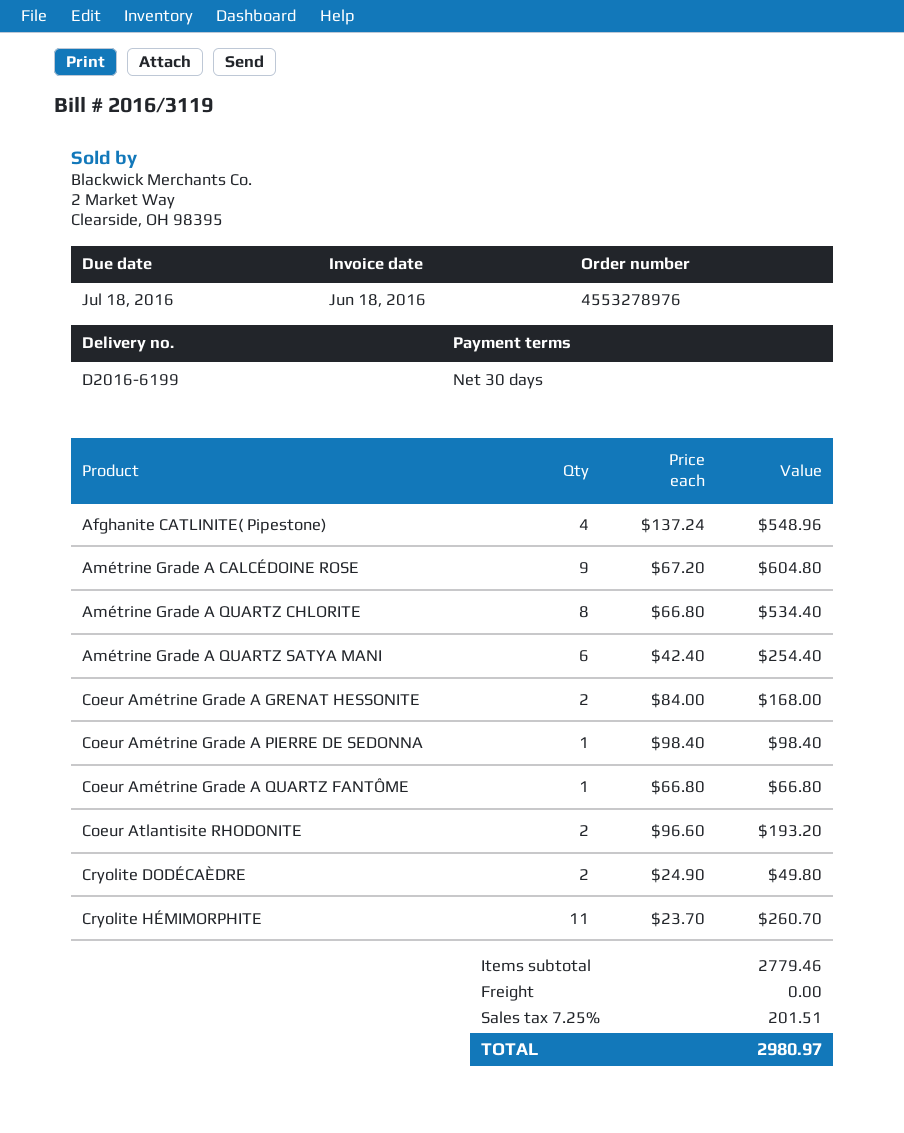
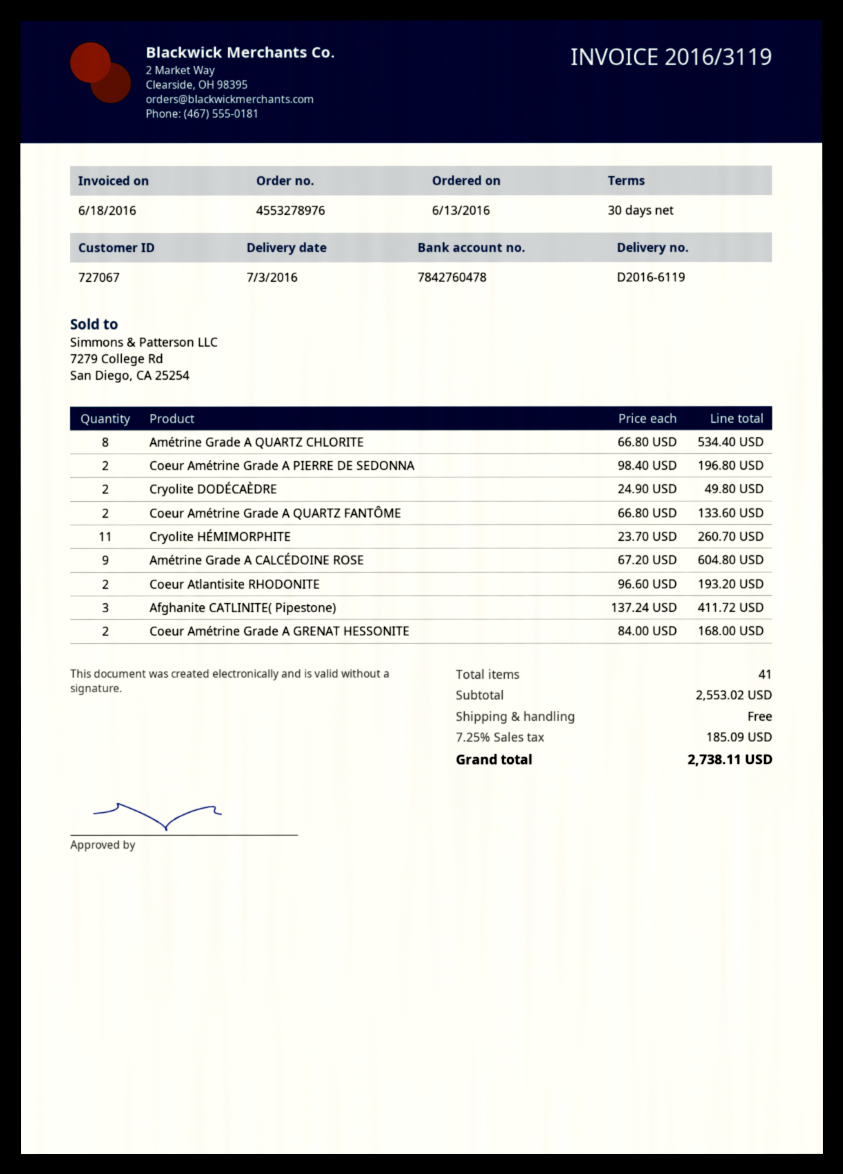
delivery note number: D2016-6199 -> D2016-6119
Afghanite CATLINITE( Pipestone): 4 x 137.24 = 548.96 -> 3 x 137.24 = 411.72
Amétrine Grade A QUARTZ SATYA MANI: 6 x 42.40 = 254.40 -> none
Coeur Amétrine Grade A PIERRE DE SEDONNA: 1 x 98.40 = 98.40 -> 2 x 98.40 = 196.80
Coeur Amétrine Grade A QUARTZ FANTÔME: 1 x 66.80 = 66.80 -> 2 x 66.80 = 133.60
subtotal: 2779.46 -> 2553.02
tax: 7.25% = 201.51 -> 7.25% = 185.09
total: 2980.97 -> 2738.11

